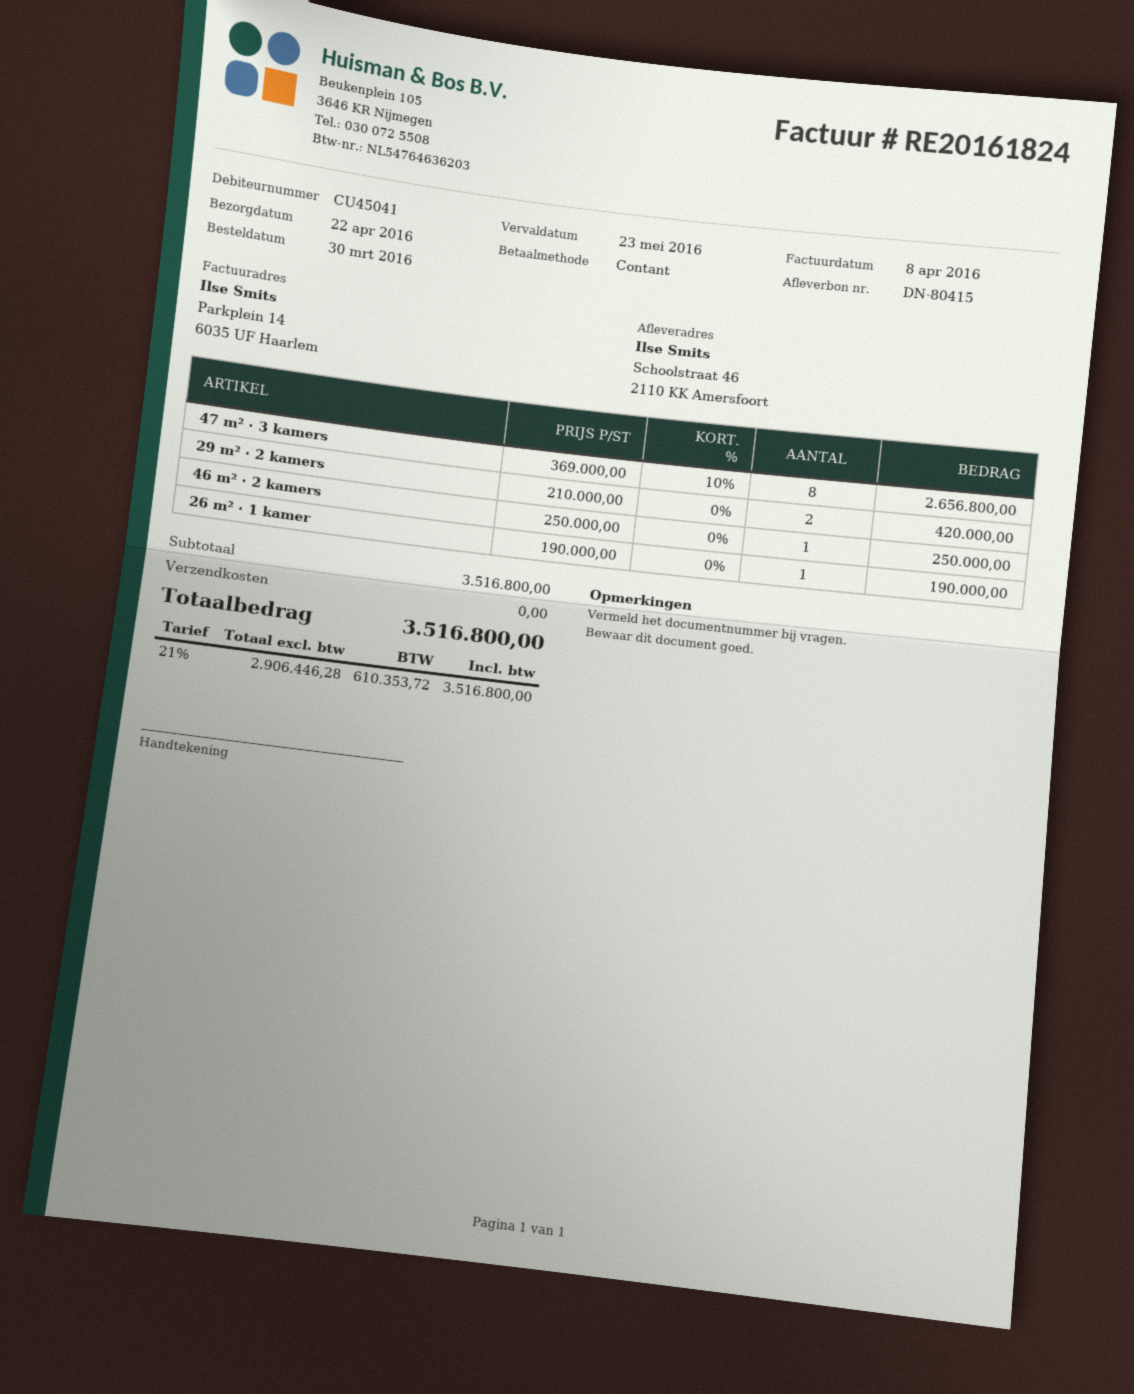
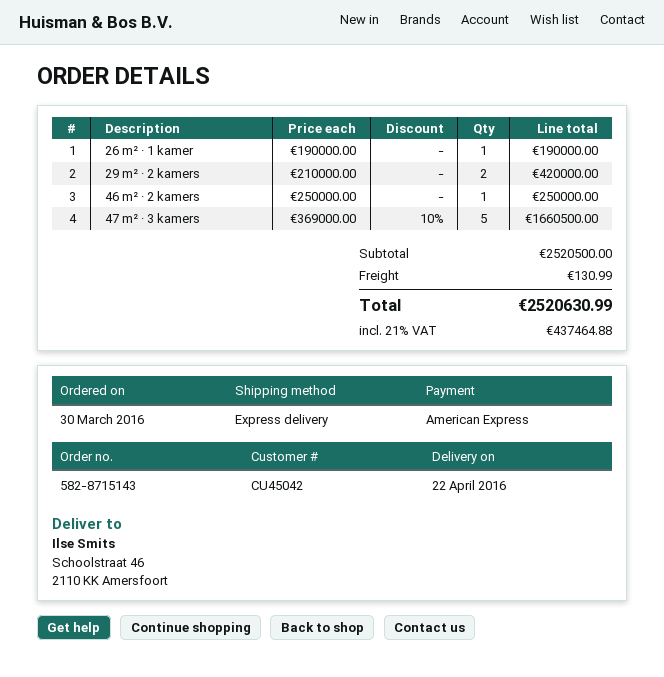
customer number: CU45041 -> CU45042
payment method: cash -> American Express
47 m² · 3 kamers: 8 x 369000.00 - 10% = 2656800.00 -> 5 x 369000.00 - 10% = 1660500.00
subtotal: 3516800.00 -> 2520500.00
shipping: 0.00 -> 130.99
tax: 21% = 610353.72 -> 21% = 437464.88
total: 3516800.00 -> 2520630.99

